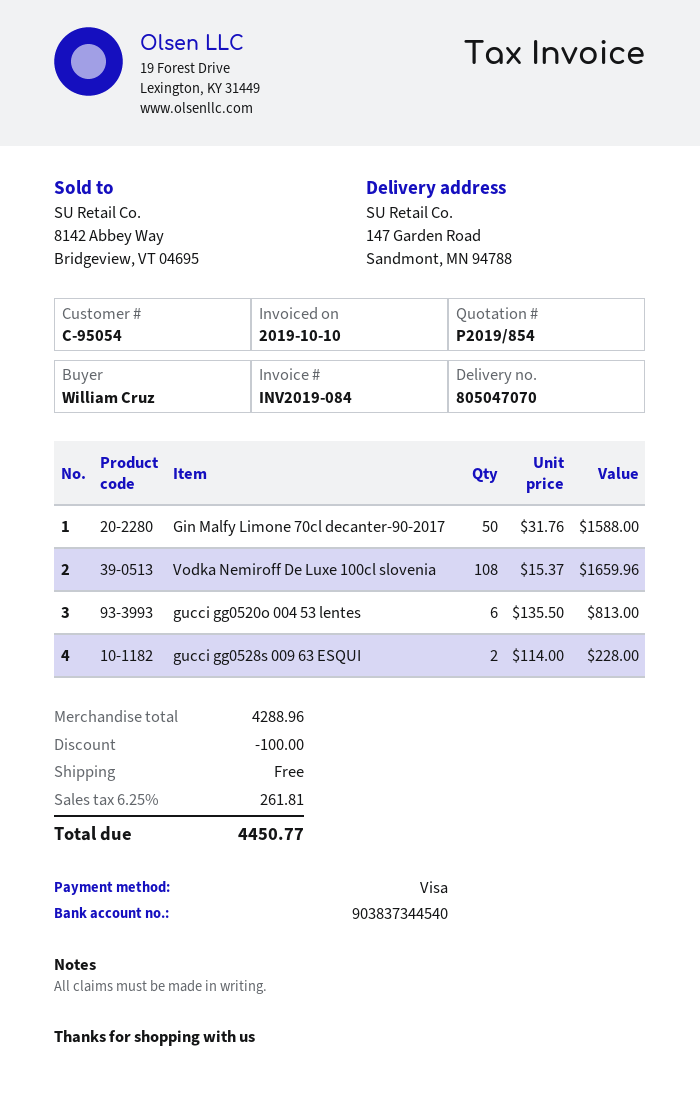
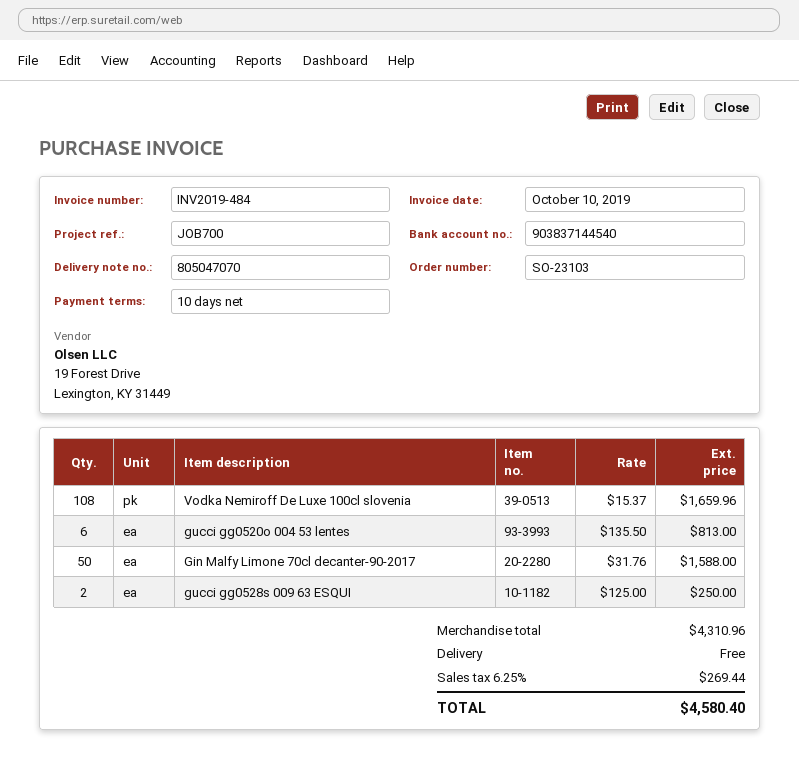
invoice number: INV2019-084 -> INV2019-484
bank account: 903837344540 -> 903837144540
gucci gg0528s 009 63 ESQUI: 2 x 114.00 = 228.00 -> 2 x 125.00 = 250.00
subtotal: 4288.96 -> 4310.96
discount: 100.00 -> none
tax: 6.25% = 261.81 -> 6.25% = 269.44
total: 4450.77 -> 4580.40

